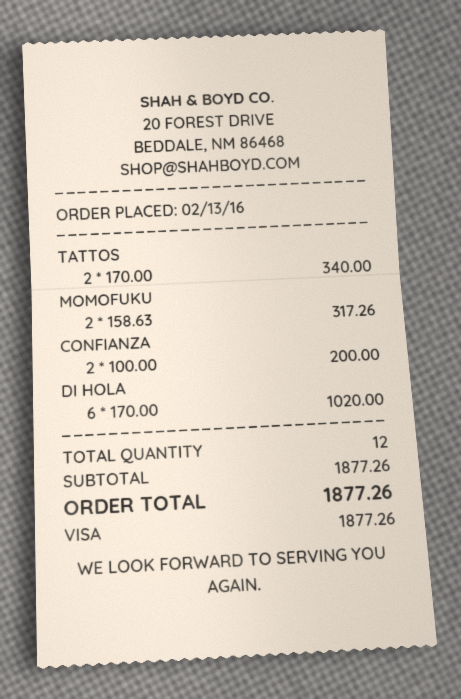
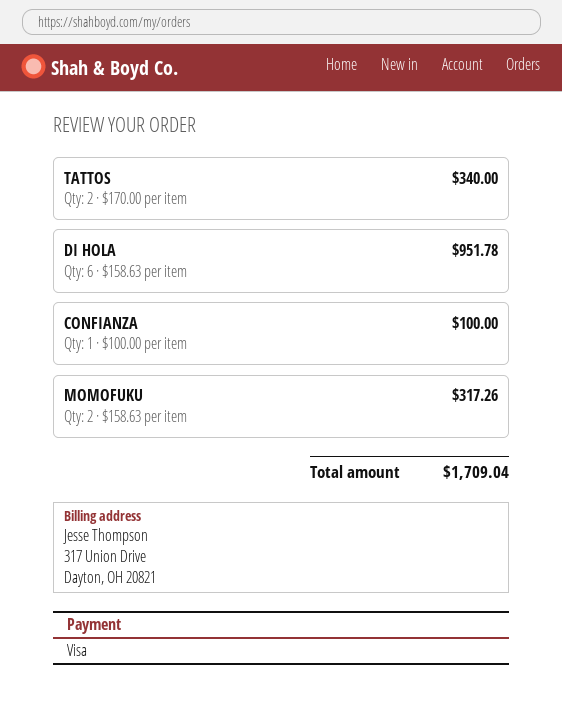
CONFIANZA: 2 x 100.00 = 200.00 -> 1 x 100.00 = 100.00
DI HOLA: 6 x 170.00 = 1020.00 -> 6 x 158.63 = 951.78
total: 1877.26 -> 1709.04

